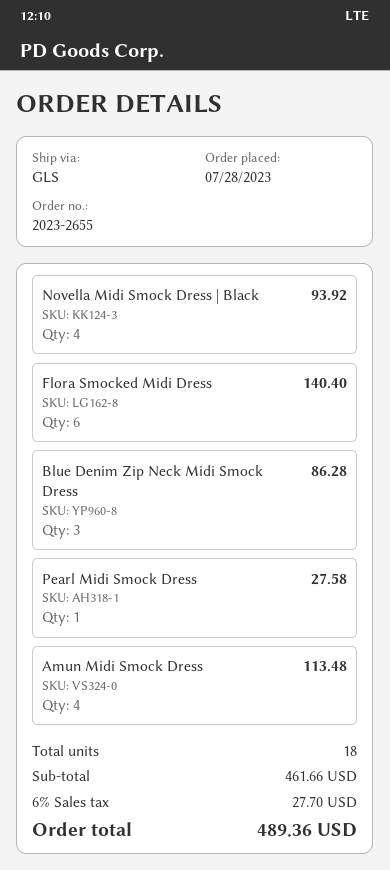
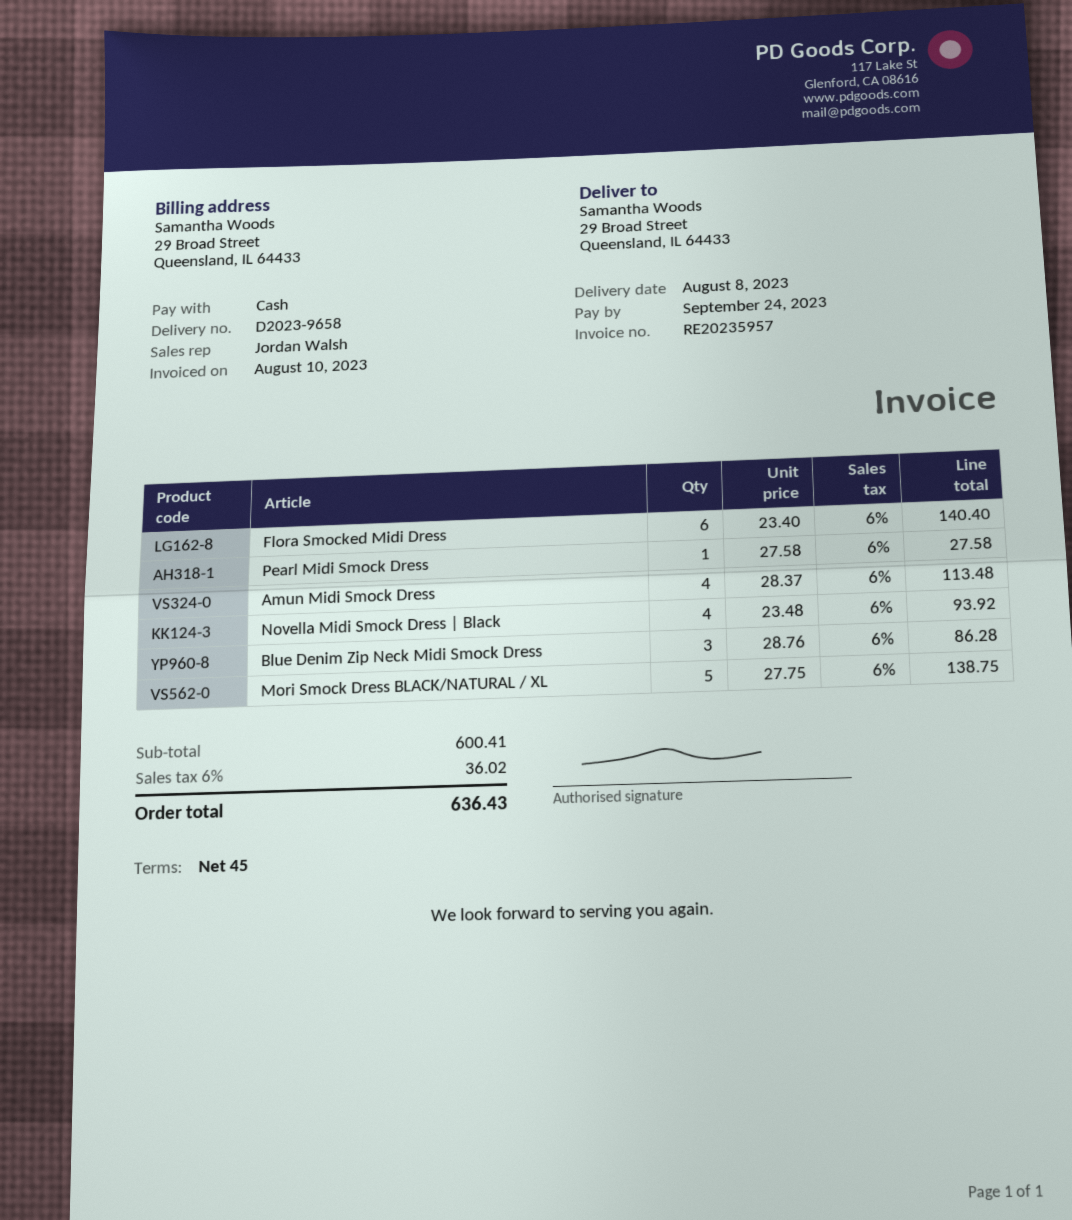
Mori Smock Dress BLACK/NATURAL / XL: none -> 5 for 138.75
subtotal: 461.66 -> 600.41
tax: 6% = 27.70 -> 6% = 36.02
total: 489.36 -> 636.43

